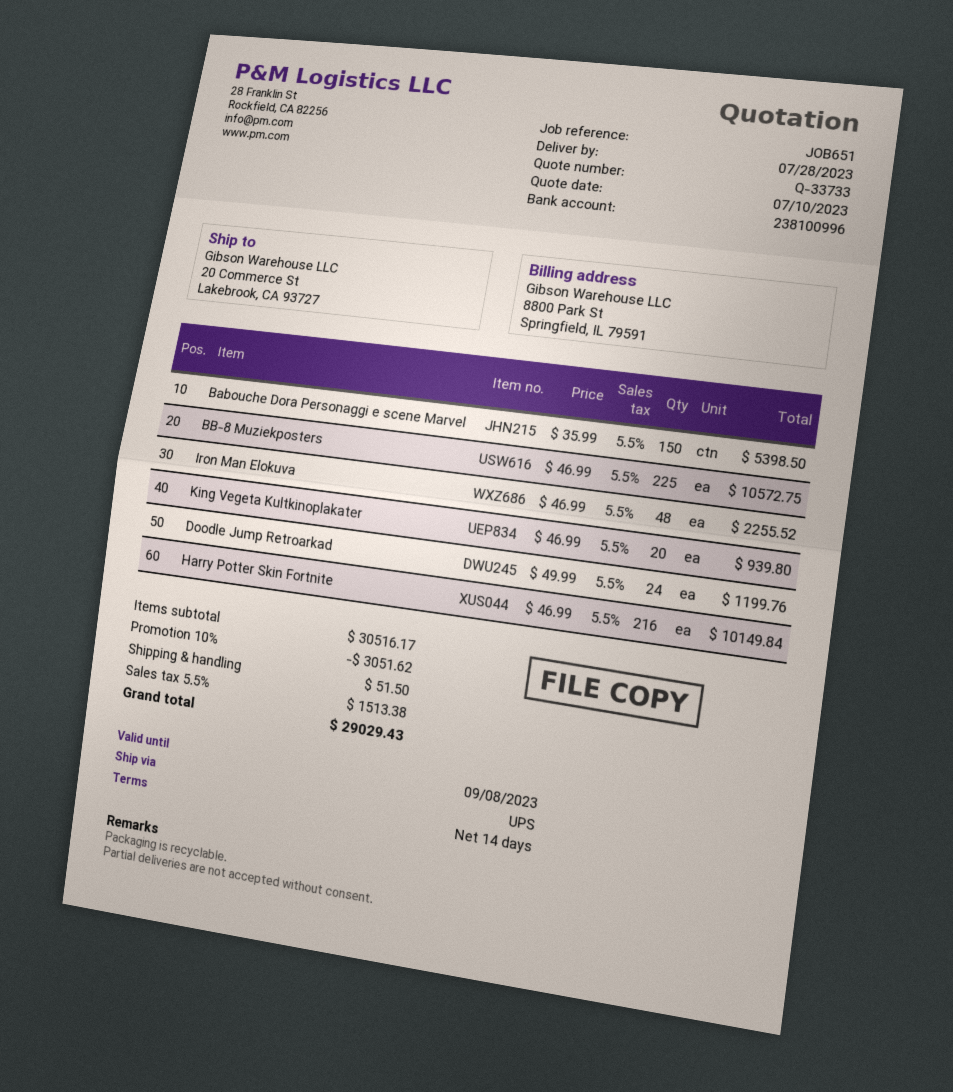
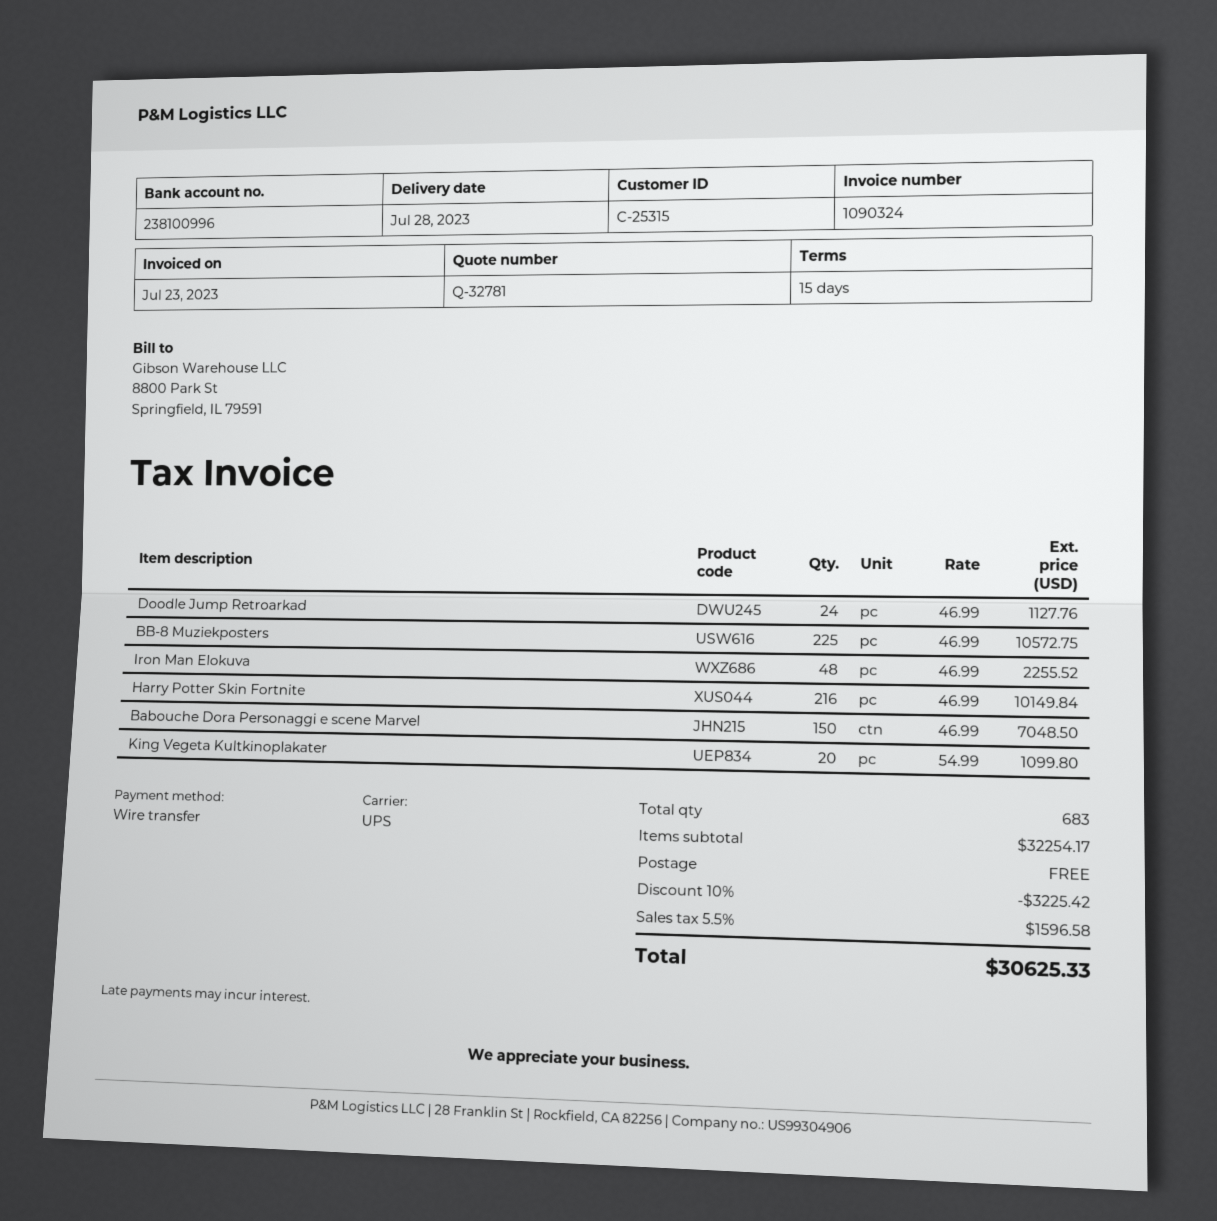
quote number: Q-33733 -> Q-32781
payment terms: 14 days -> 15 days
Babouche Dora Personaggi e scene Marvel: 150 x 35.99 = 5398.50 -> 150 x 46.99 = 7048.50
King Vegeta Kultkinoplakater: 20 x 46.99 = 939.80 -> 20 x 54.99 = 1099.80
Doodle Jump Retroarkad: 24 x 49.99 = 1199.76 -> 24 x 46.99 = 1127.76
subtotal: 30516.17 -> 32254.17
discount: 10% = 3051.62 -> 10% = 3225.42
shipping: 51.50 -> 0.00
tax: 5.5% = 1513.38 -> 5.5% = 1596.58
total: 29029.43 -> 30625.33

